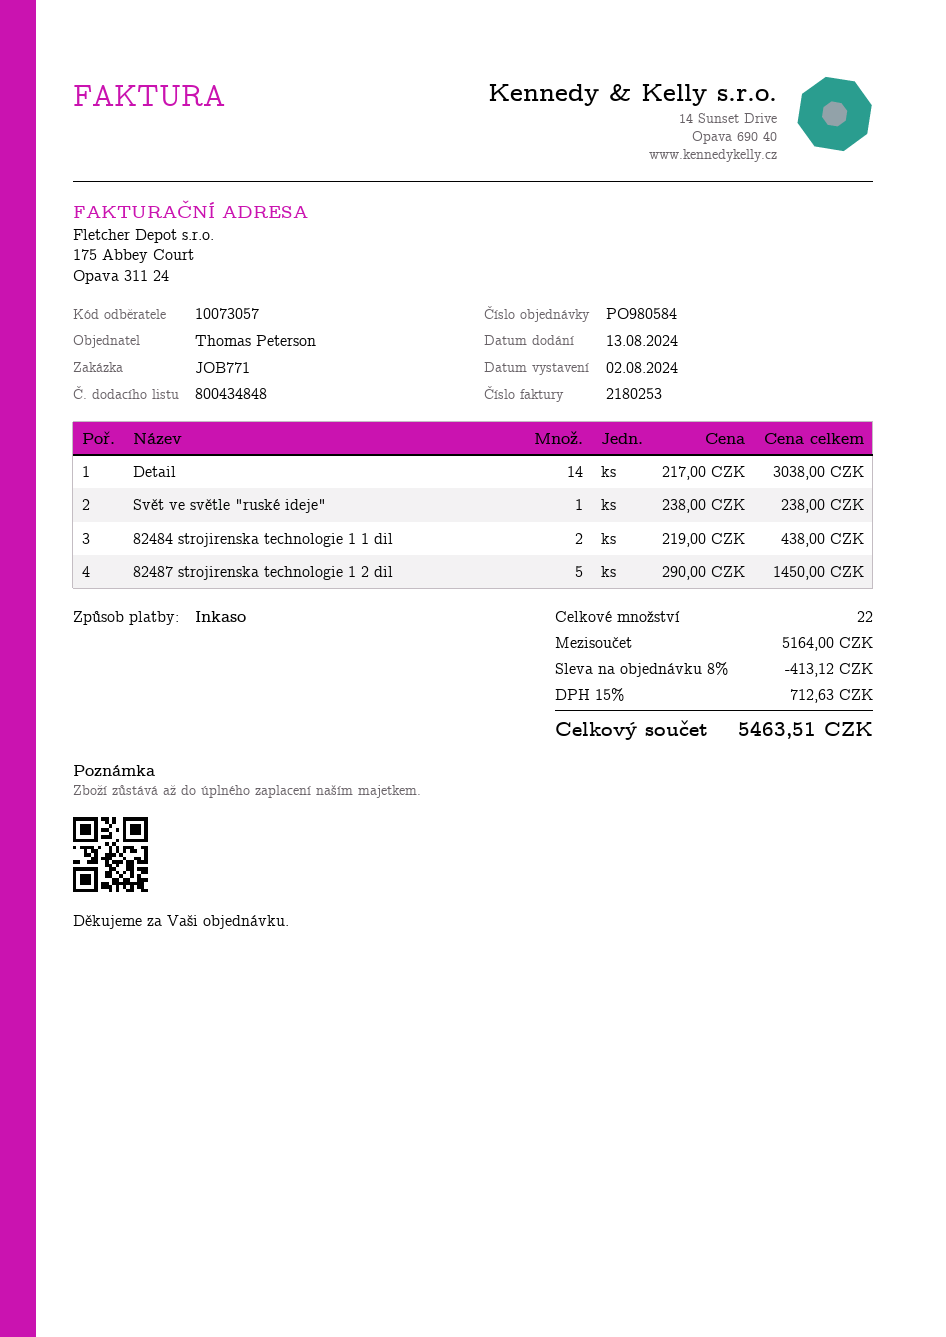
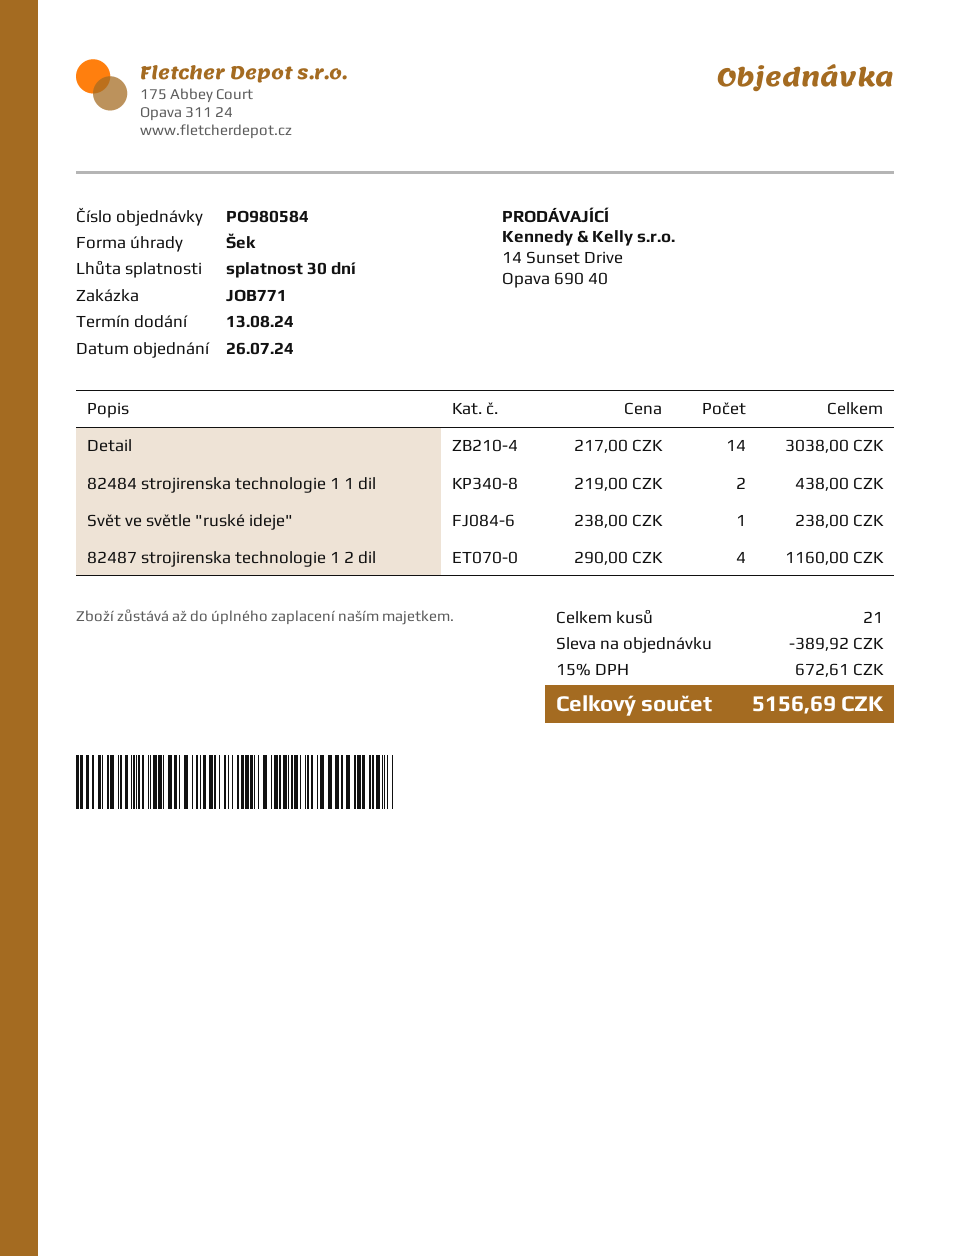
payment method: direct debit -> cheque
82487 strojirenska technologie 1 2 dil: 5 x 290.00 = 1450.00 -> 4 x 290.00 = 1160.00
total quantity: 22 -> 21
discount: 413.12 -> 389.92
tax: 15% = 712.63 -> 15% = 672.61
total: 5463.51 -> 5156.69

